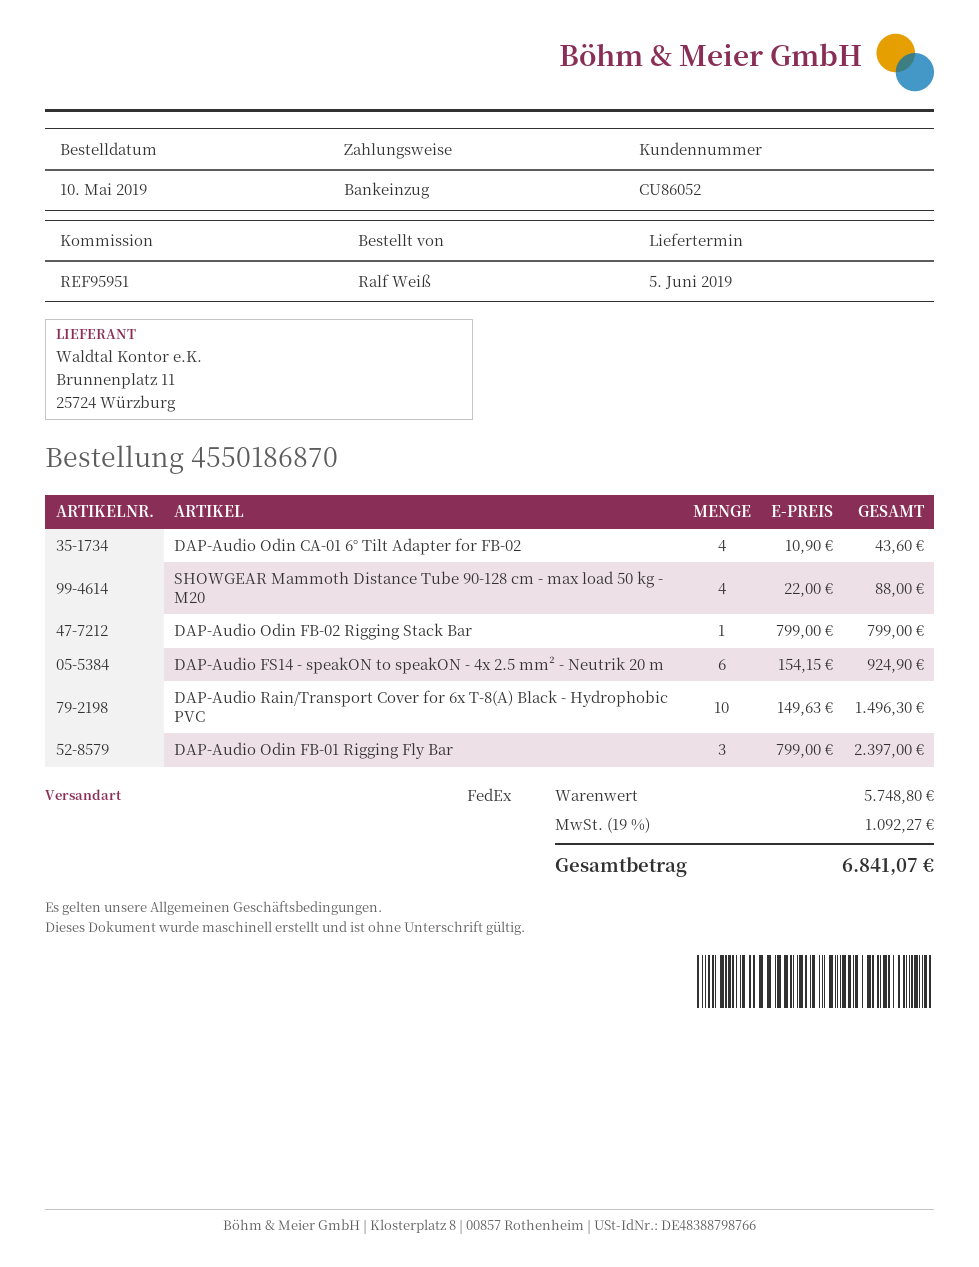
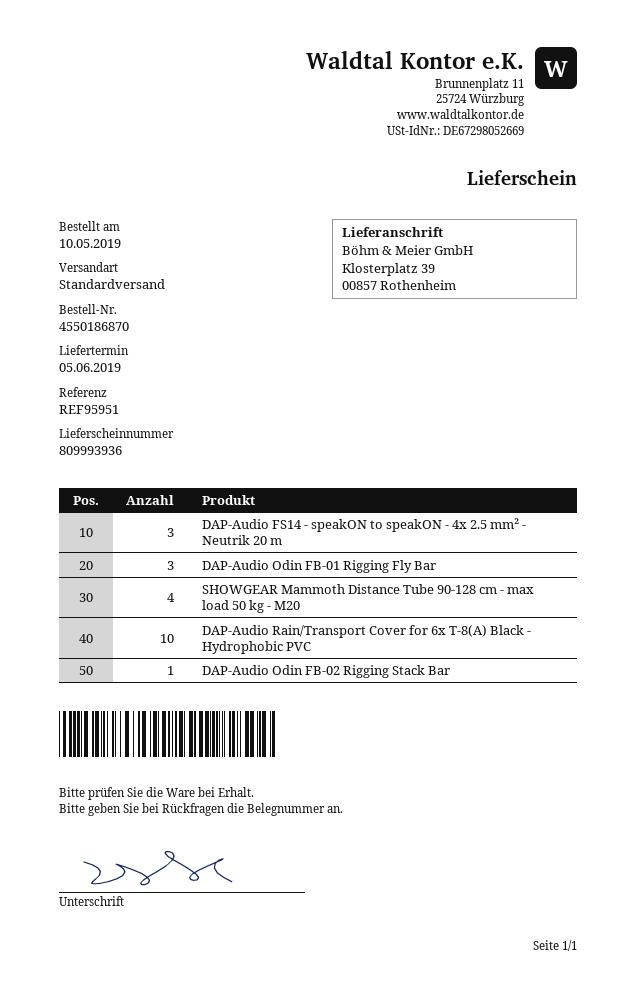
shipping method: FedEx -> standard
DAP-Audio Odin CA-01 6° Tilt Adapter for FB-02: 4 -> none
DAP-Audio FS14 - speakON to speakON - 4x 2.5 mm² - Neutrik 20 m: 6 -> 3

